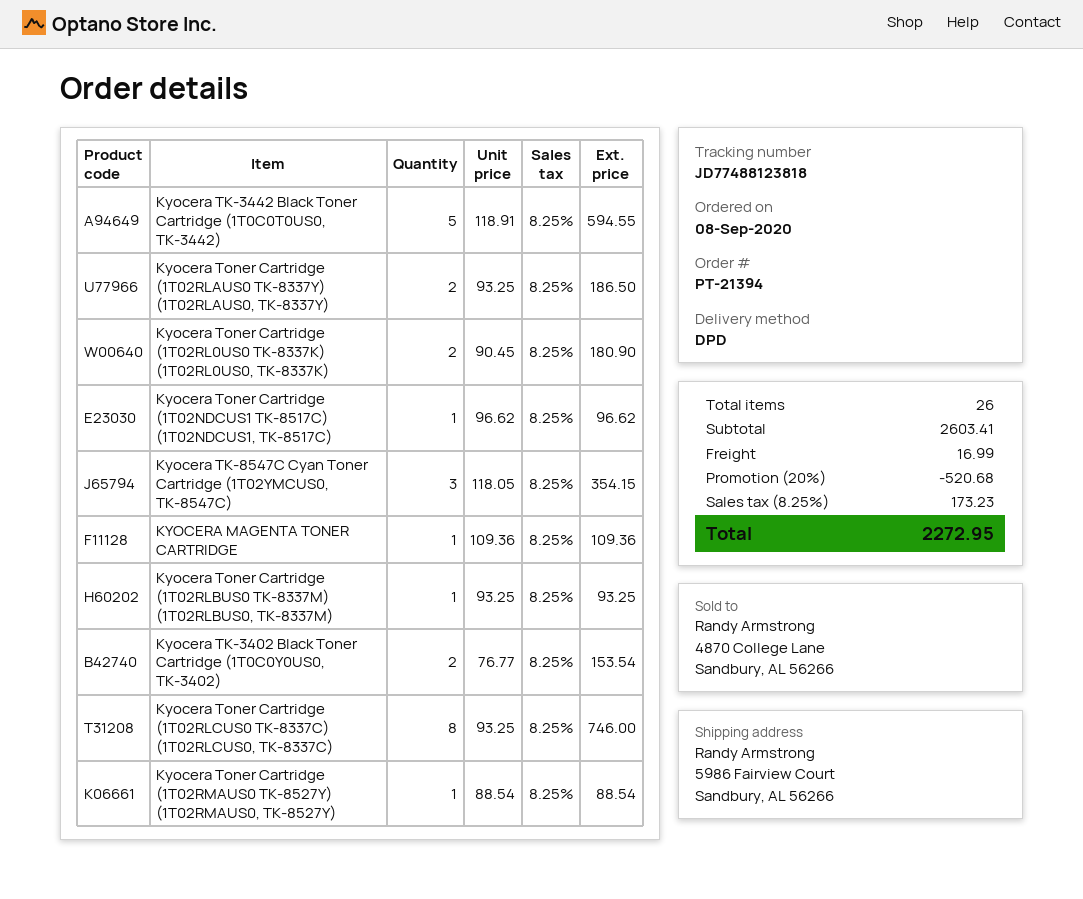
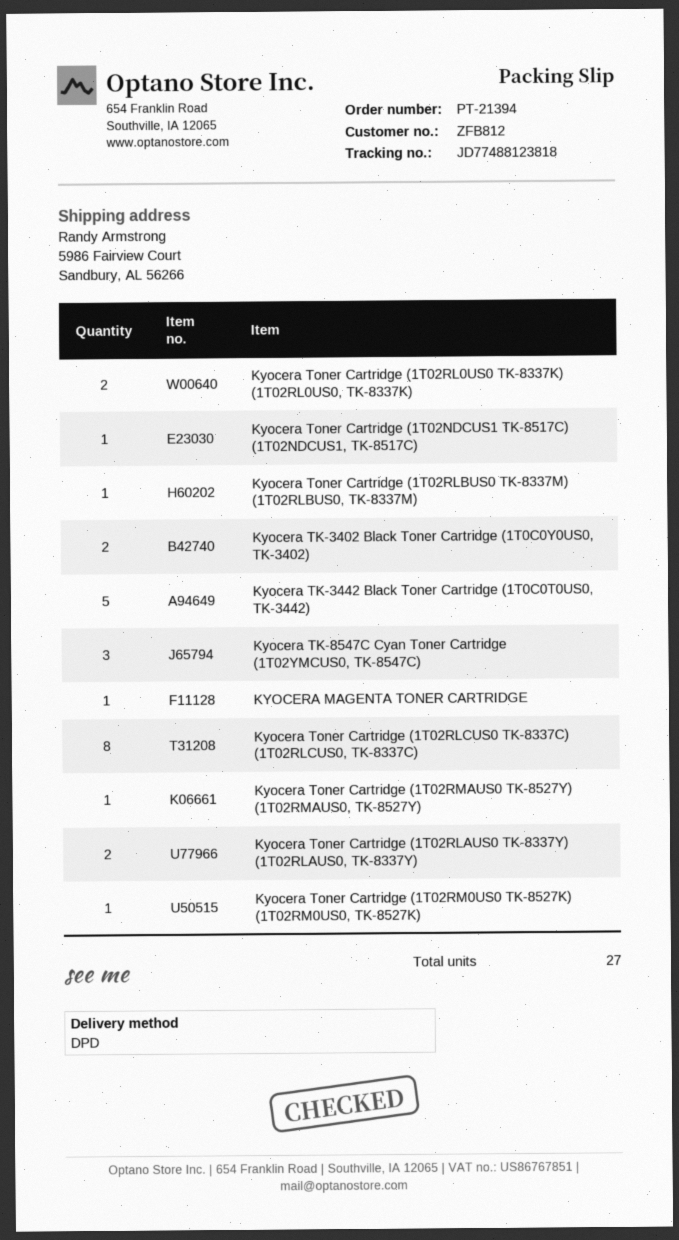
Kyocera Toner Cartridge (1T02RM0US0 TK-8527K) (1T02RM0US0, TK-8527K): none -> 1
total quantity: 26 -> 27

